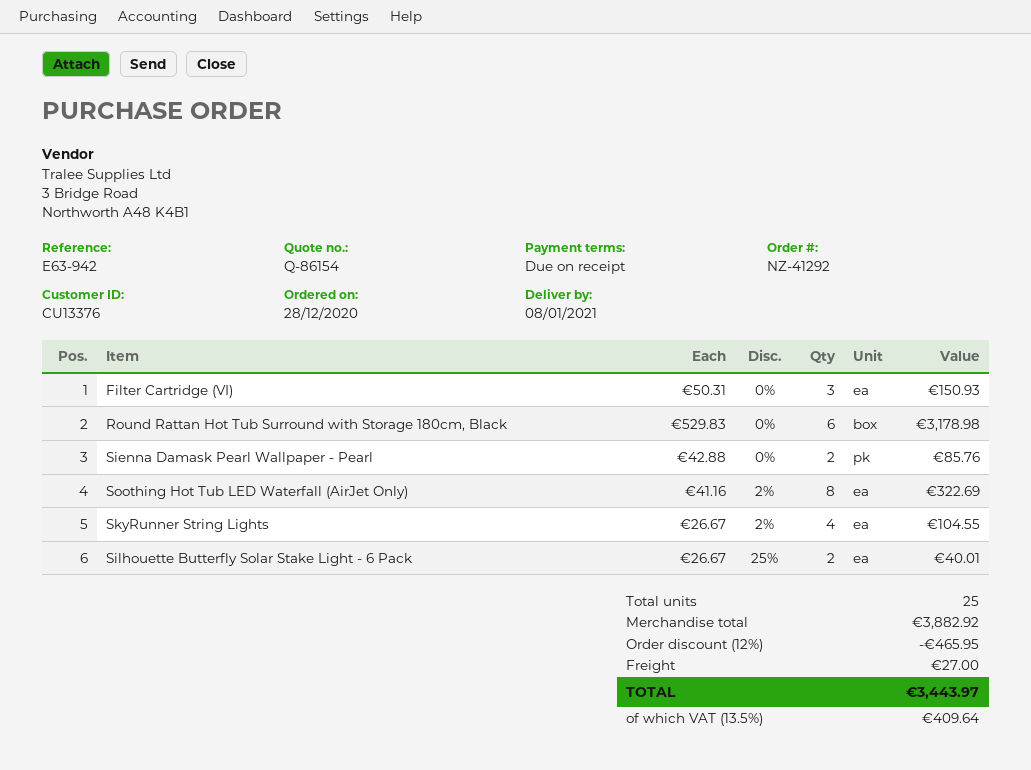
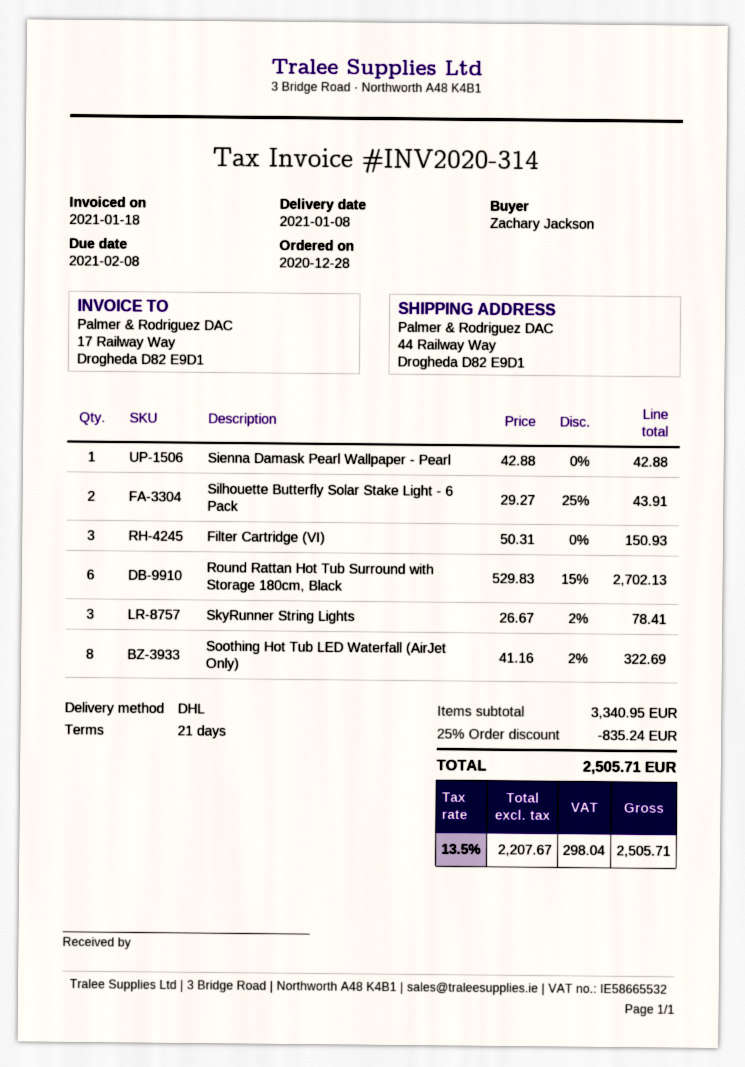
payment terms: on receipt -> 21 days
Round Rattan Hot Tub Surround with Storage 180cm, Black: 6 x 529.83 = 3178.98 -> 6 x 529.83 - 15% = 2702.13
Sienna Damask Pearl Wallpaper - Pearl: 2 x 42.88 = 85.76 -> 1 x 42.88 = 42.88
SkyRunner String Lights: 4 x 26.67 - 2% = 104.55 -> 3 x 26.67 - 2% = 78.41
Silhouette Butterfly Solar Stake Light - 6 Pack: 2 x 26.67 - 25% = 40.01 -> 2 x 29.27 - 25% = 43.91
subtotal: 3882.92 -> 3340.95
discount: 12% = 465.95 -> 25% = 835.24
shipping: 27.00 -> none
tax: 13.5% = 409.64 -> 13.5% = 298.04
total: 3443.97 -> 2505.71

